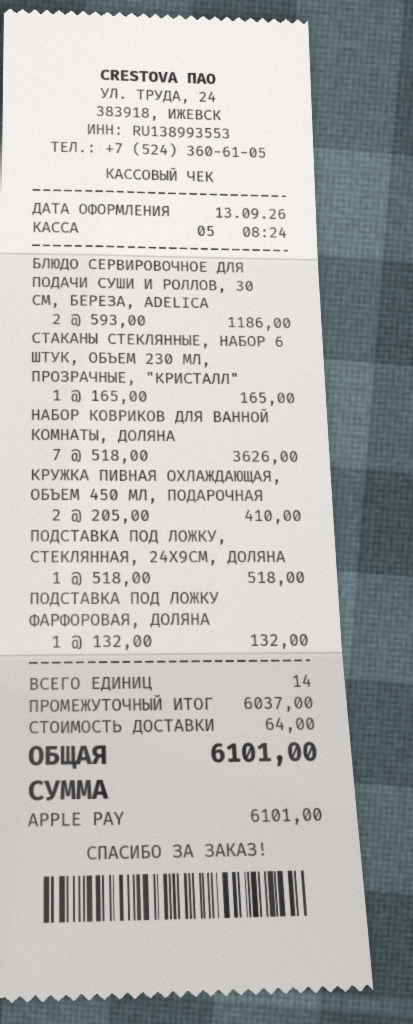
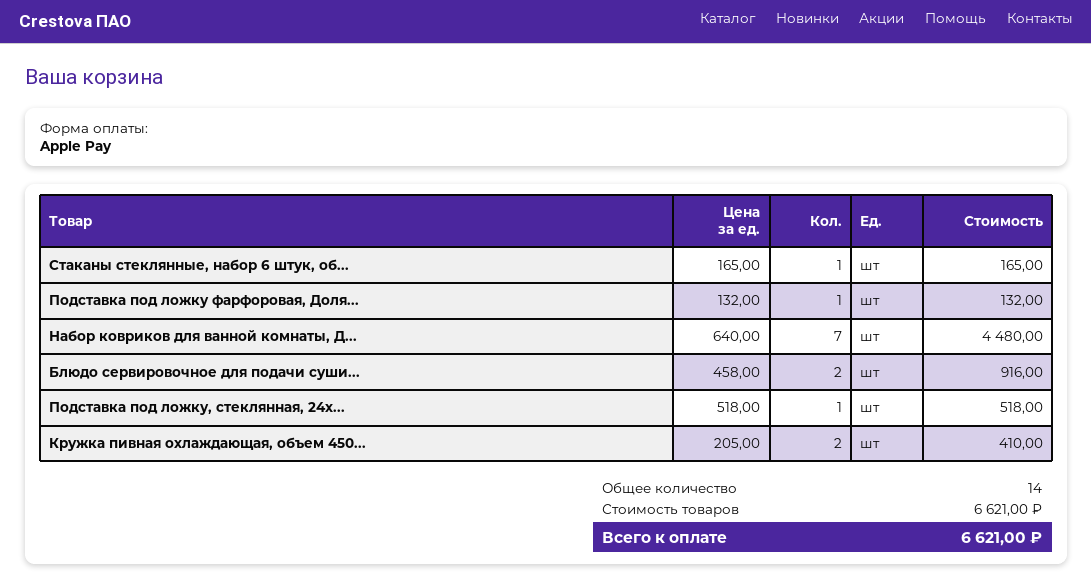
БЛЮДО СЕРВИРОВОЧНОЕ ДЛЯ ПОДАЧИ СУШИ И РОЛЛОВ, 30 СМ, БЕРЕЗА, ADELICA: 2 x 593.00 = 1186.00 -> 2 x 458.00 = 916.00
НАБОР КОВРИКОВ ДЛЯ ВАННОЙ КОМНАТЫ, ДОЛЯНА: 7 x 518.00 = 3626.00 -> 7 x 640.00 = 4480.00
subtotal: 6037.00 -> 6621.00
shipping: 64.00 -> none
total: 6101.00 -> 6621.00

